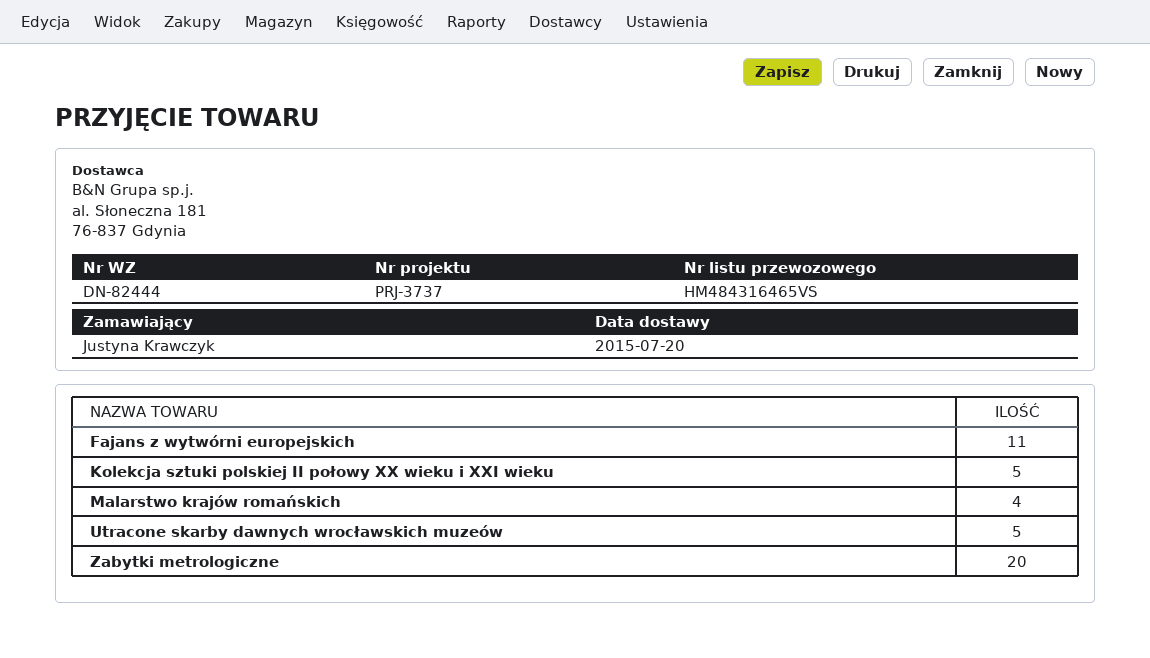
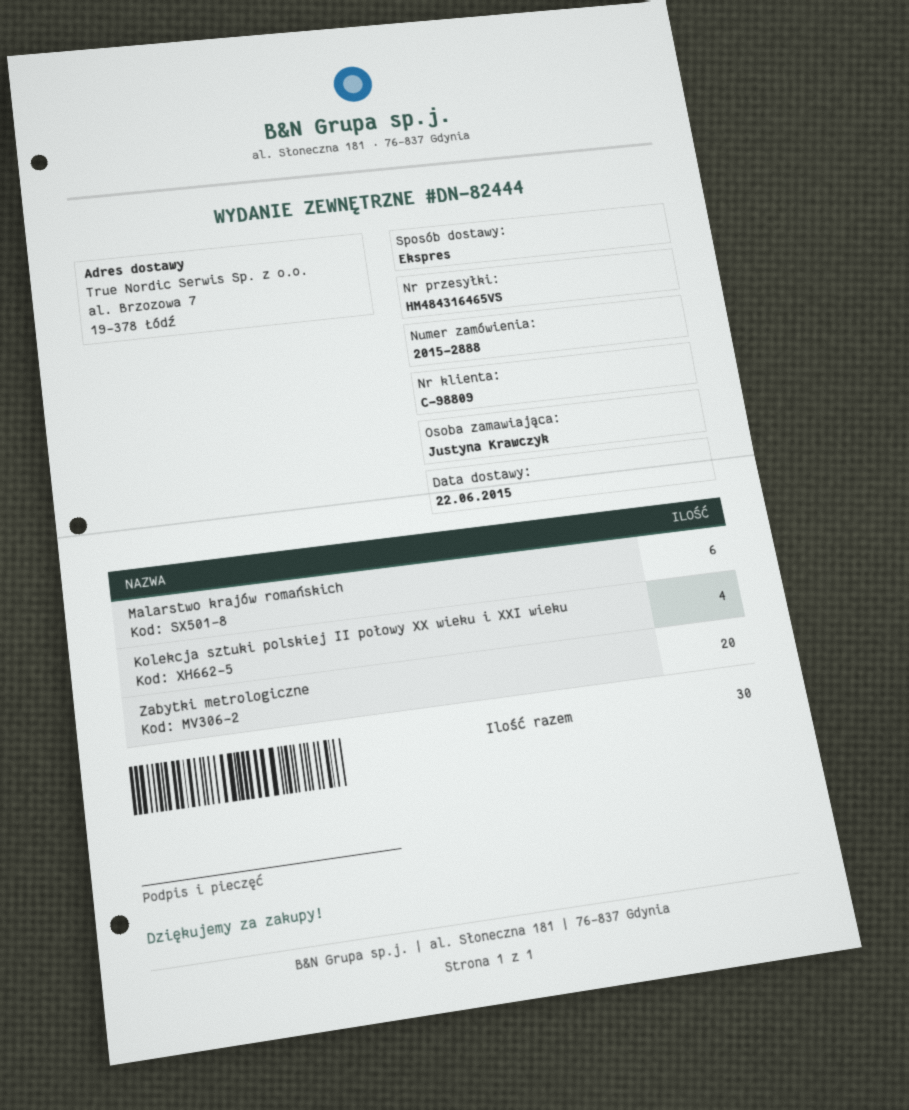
delivery date: 2015-07-20 -> 2015-06-22
Fajans z wytwórni europejskich: 11 -> none
Kolekcja sztuki polskiej II połowy XX wieku i XXI wieku: 5 -> 4
Malarstwo krajów romańskich: 4 -> 6
Utracone skarby dawnych wrocławskich muzeów: 5 -> none

